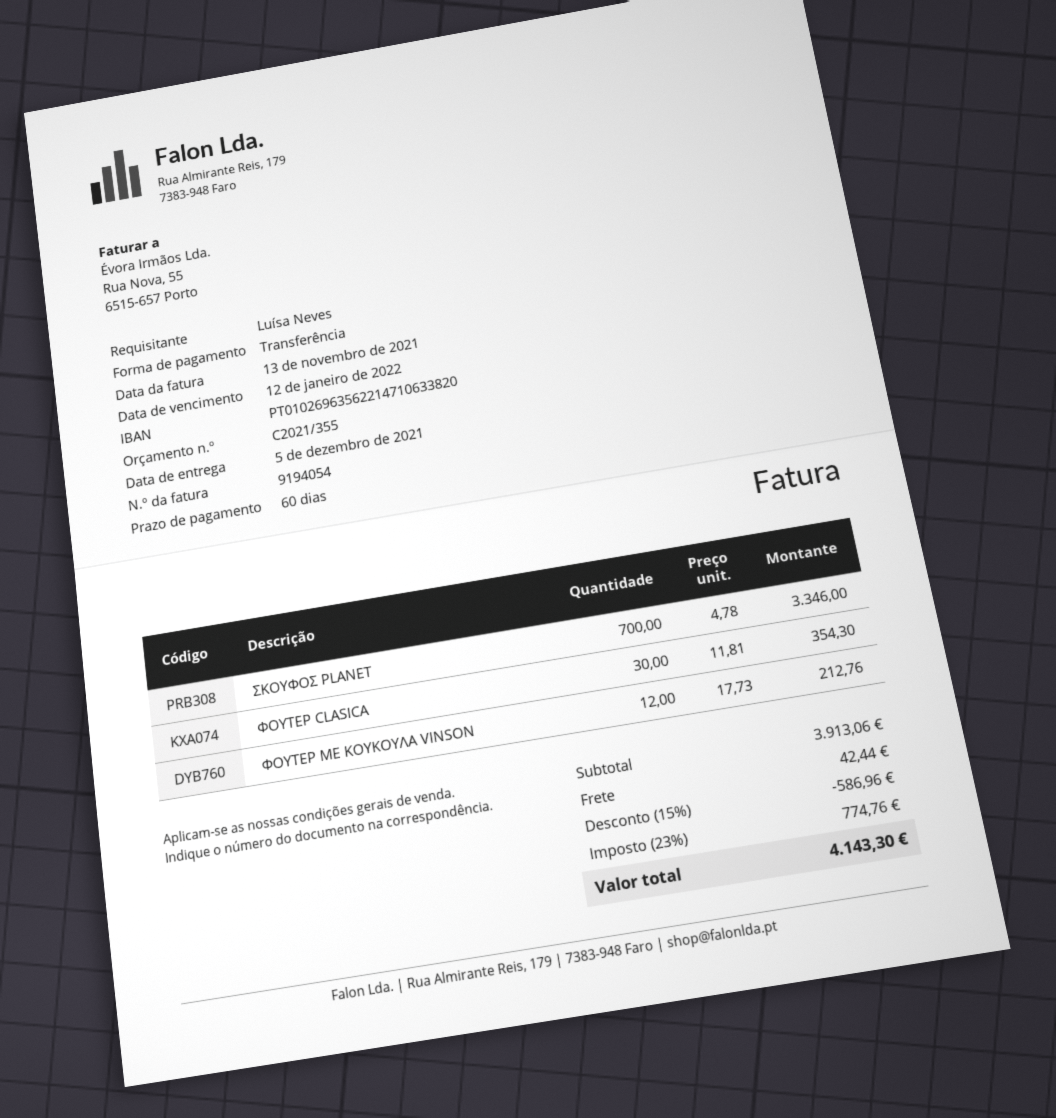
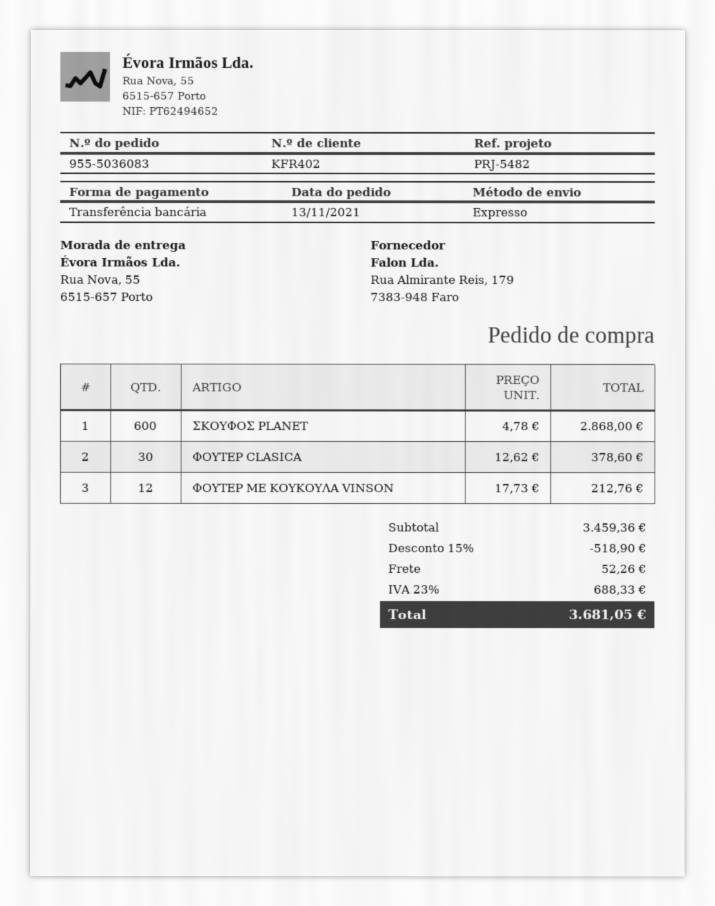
ΣΚΟΥΦΟΣ PLANET: 700 x 4.78 = 3346.00 -> 600 x 4.78 = 2868.00
ΦΟΥΤΕΡ CLASICA: 30 x 11.81 = 354.30 -> 30 x 12.62 = 378.60
subtotal: 3913.06 -> 3459.36
discount: 15% = 586.96 -> 15% = 518.90
shipping: 42.44 -> 52.26
tax: 23% = 774.76 -> 23% = 688.33
total: 4143.30 -> 3681.05

